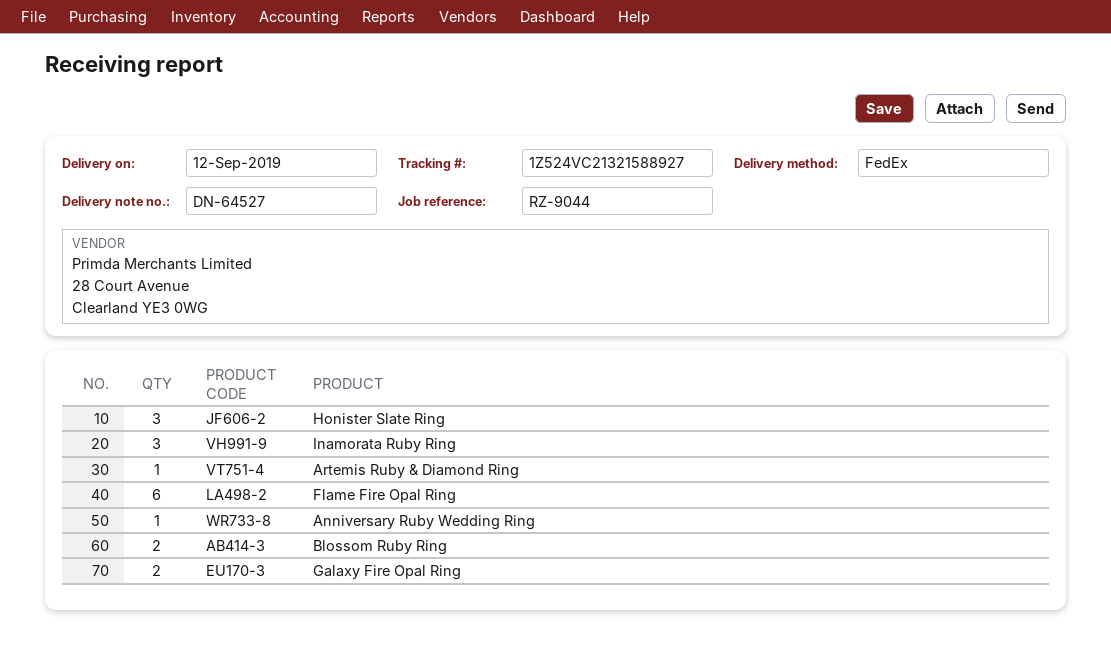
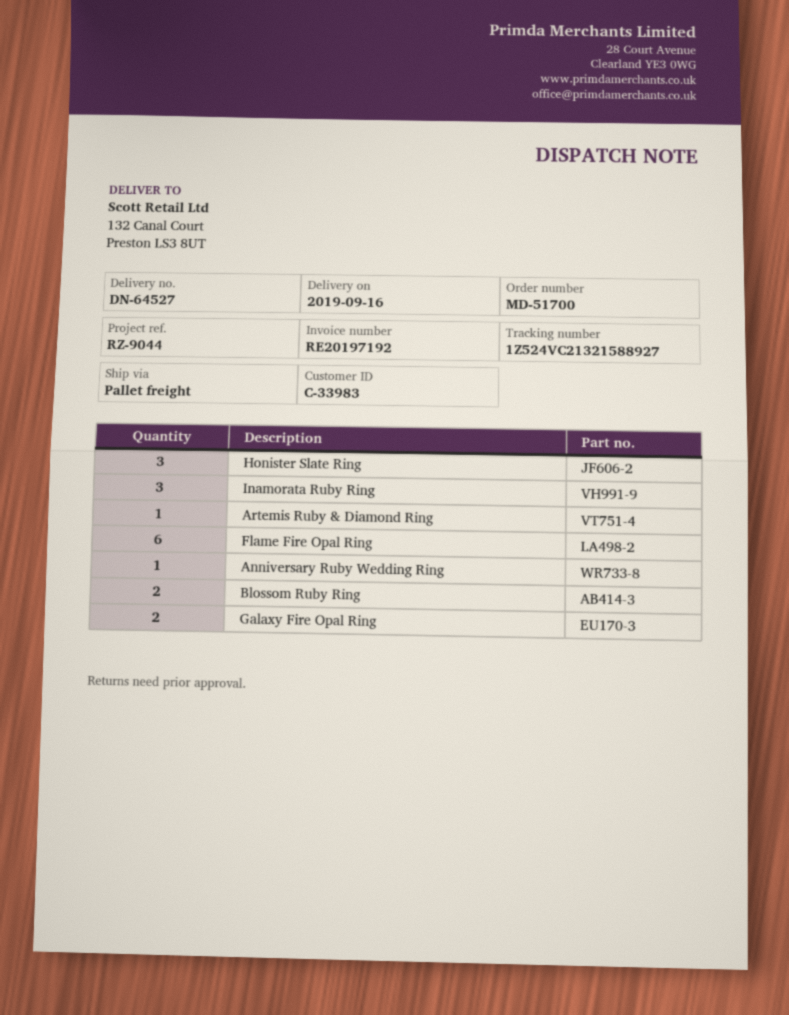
delivery date: 2019-09-12 -> 2019-09-16
shipping method: FedEx -> pallet freight

